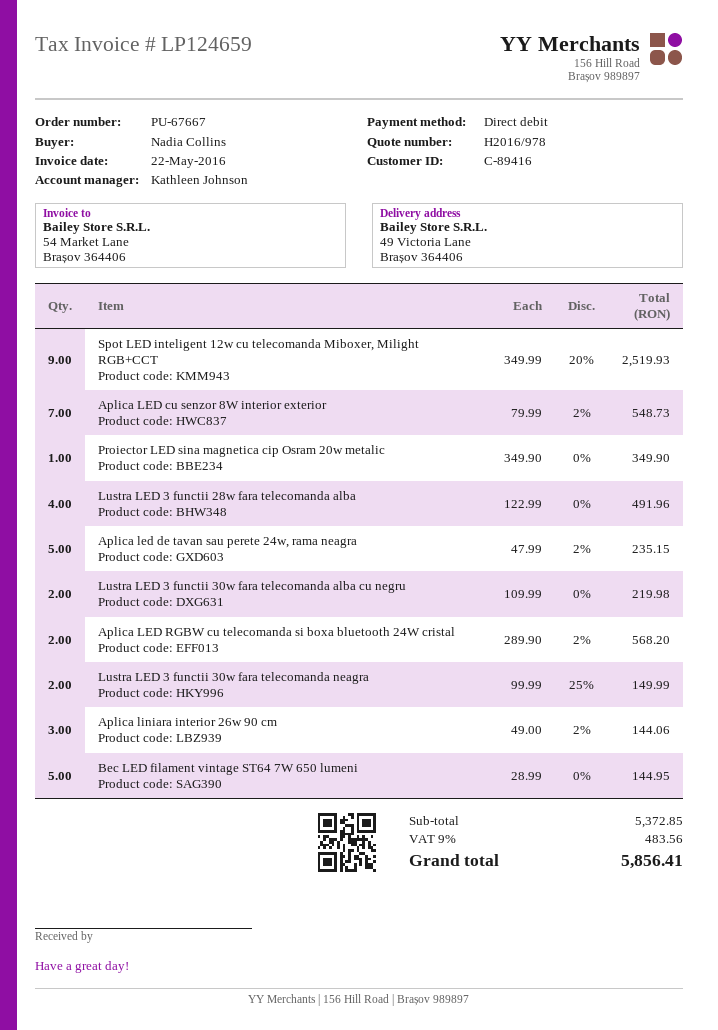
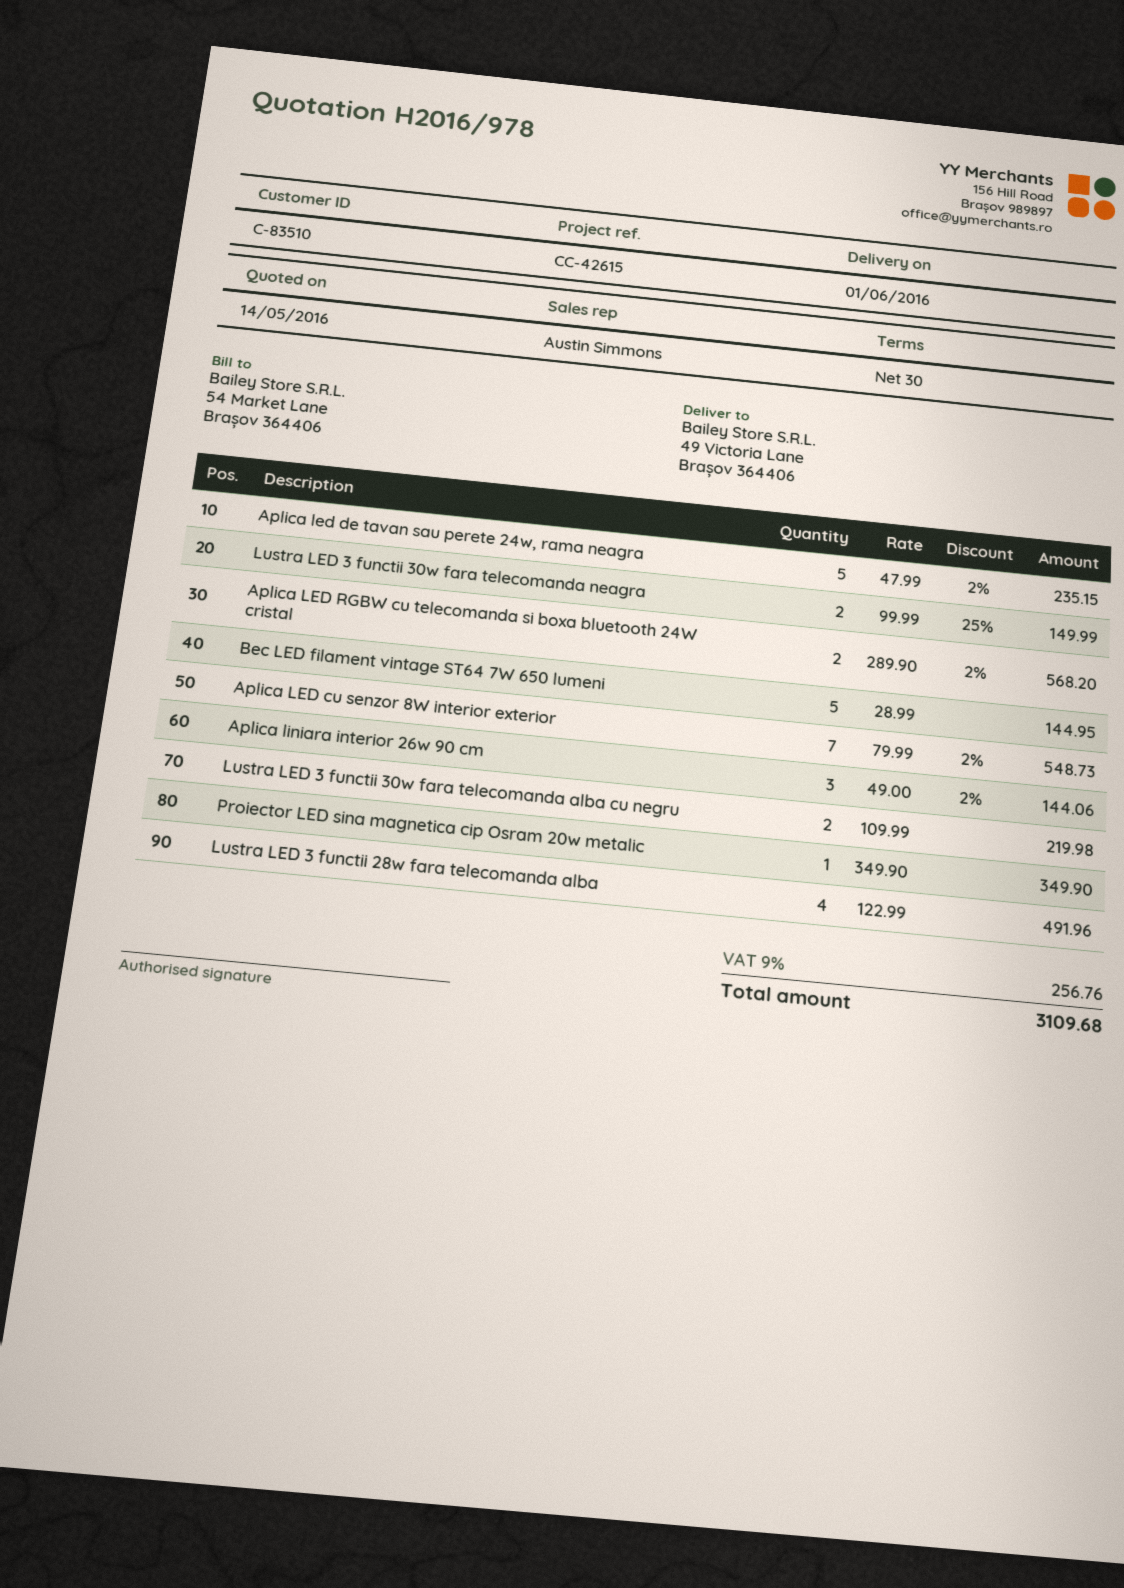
customer number: C-89416 -> C-83510
sales rep: Kathleen Johnson -> Austin Simmons
Spot LED inteligent 12w cu telecomanda Miboxer, Milight RGB+CCT: 9 x 349.99 - 20% = 2519.93 -> none
tax: 9% = 483.56 -> 9% = 256.76
total: 5856.41 -> 3109.68

